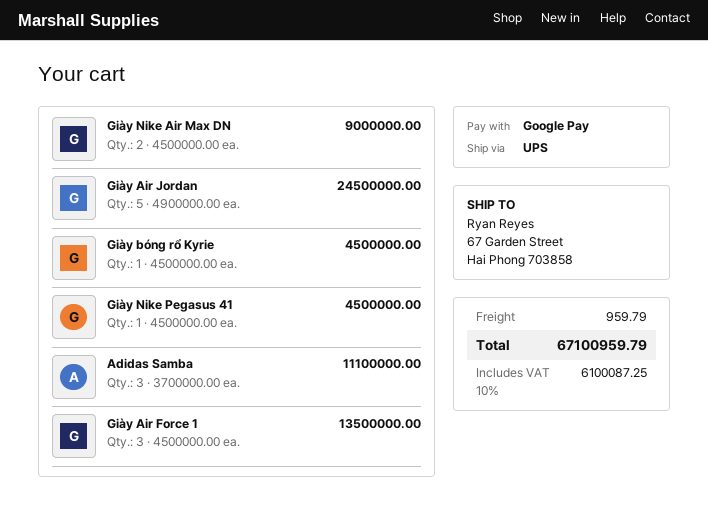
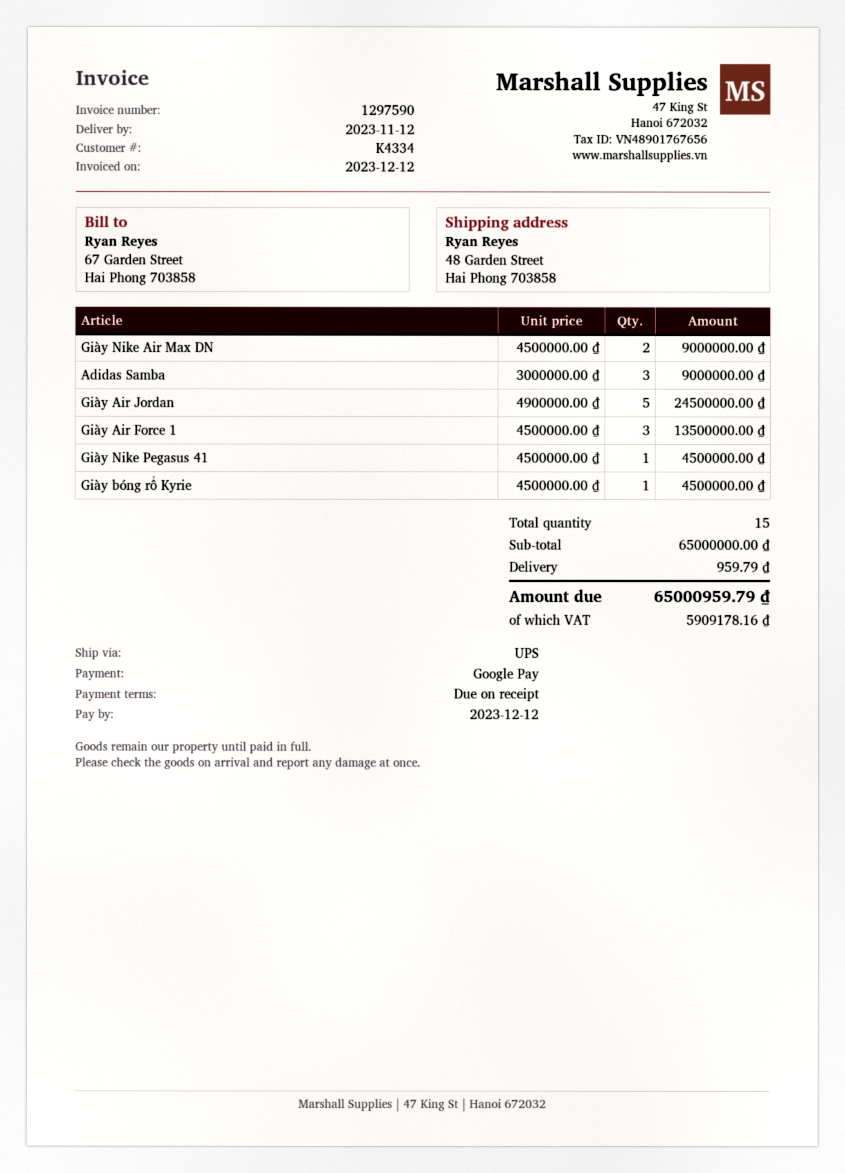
ship to: 67 Garden Street, Hai Phong 703858 -> 48 Garden Street, Hai Phong 703858
Adidas Samba: 3 x 3700000.00 = 11100000.00 -> 3 x 3000000.00 = 9000000.00
tax: 6100087.25 -> 5909178.16
total: 67100959.79 -> 65000959.79

